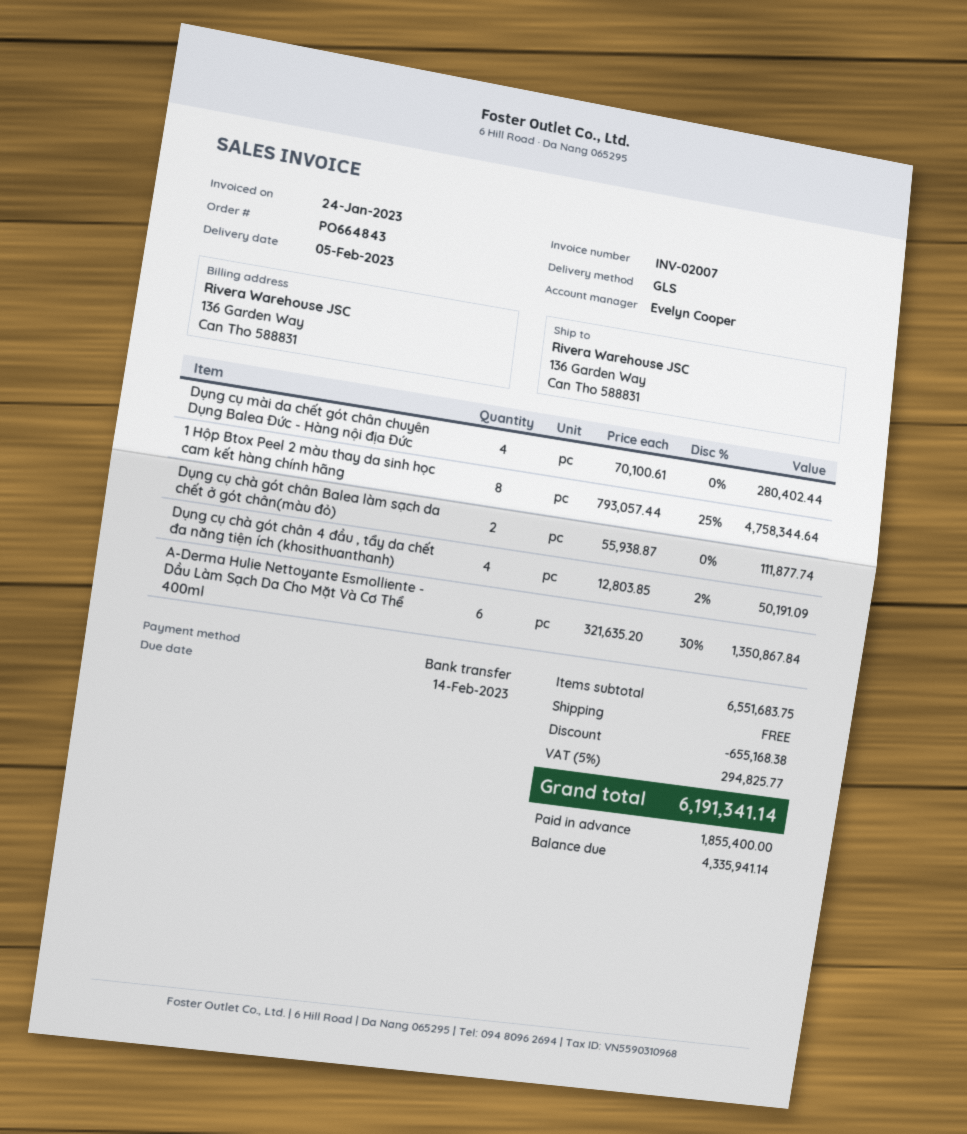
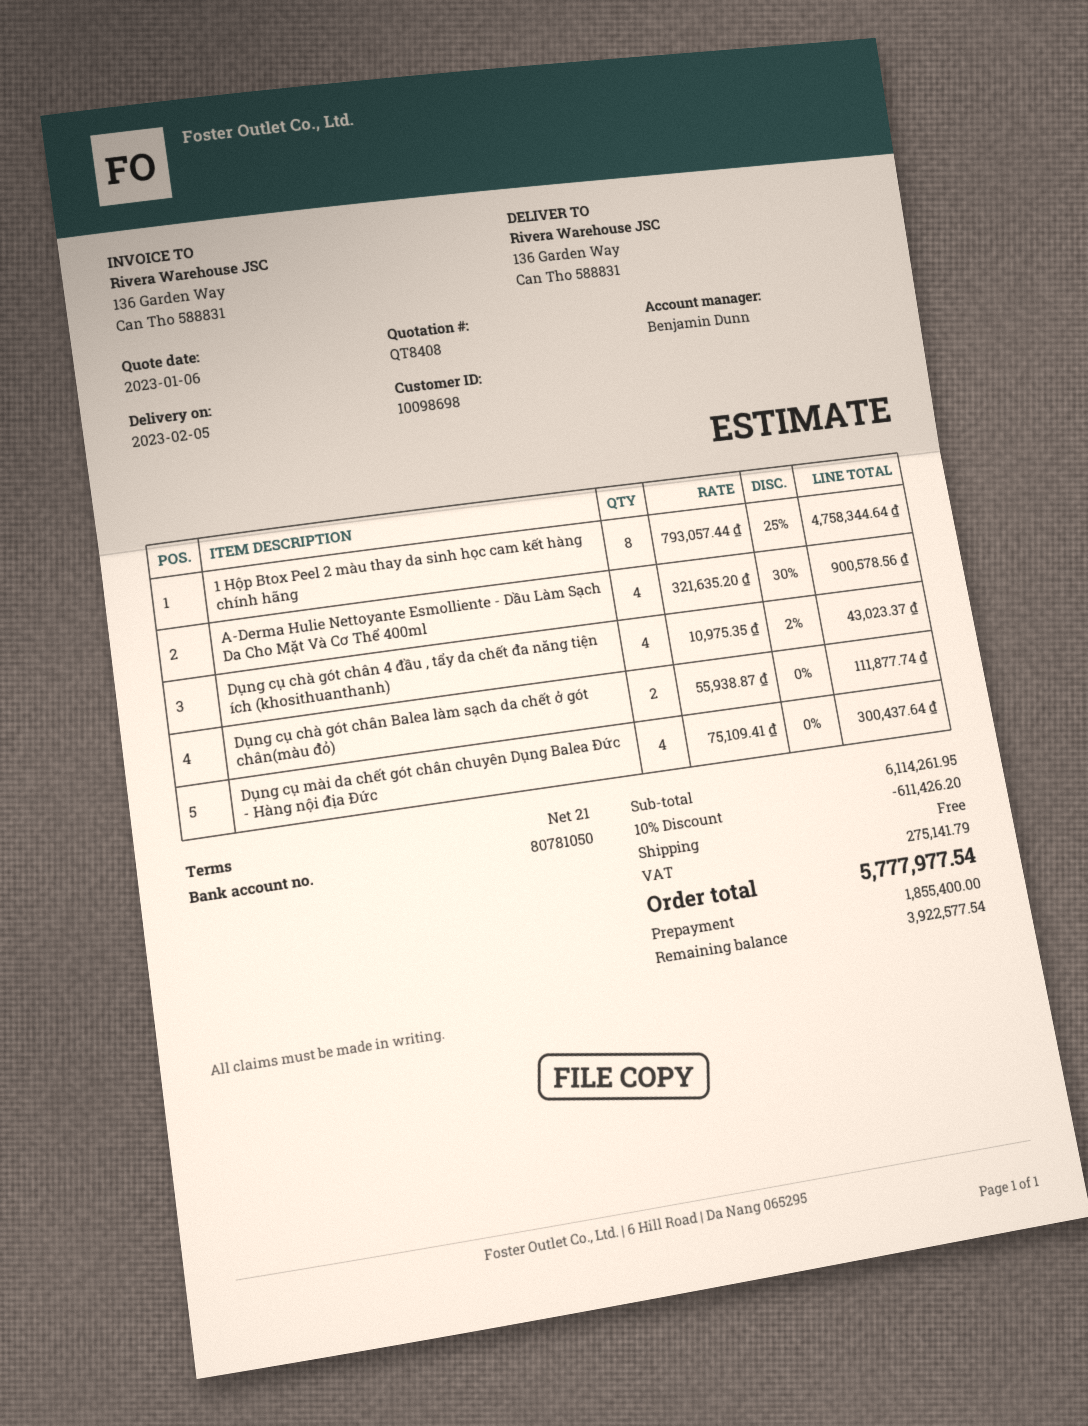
sales rep: Evelyn Cooper -> Benjamin Dunn
Dụng cụ mài da chết gót chân chuyên Dụng Balea Đức - Hàng nội địa Đức: 4 x 70100.61 = 280402.44 -> 4 x 75109.41 = 300437.64
Dụng cụ chà gót chân 4 đầu , tẩy da chết đa năng tiện ích (khosithuanthanh): 4 x 12803.85 - 2% = 50191.09 -> 4 x 10975.35 - 2% = 43023.37
A-Derma Hulie Nettoyante Esmolliente - Dầu Làm Sạch Da Cho Mặt Và Cơ Thể 400ml: 6 x 321635.20 - 30% = 1350867.84 -> 4 x 321635.20 - 30% = 900578.56
subtotal: 6551683.75 -> 6114261.95
discount: 655168.38 -> 611426.20
tax: 294825.77 -> 275141.79
total: 6191341.14 -> 5777977.54
balance: 4335941.14 -> 3922577.54

